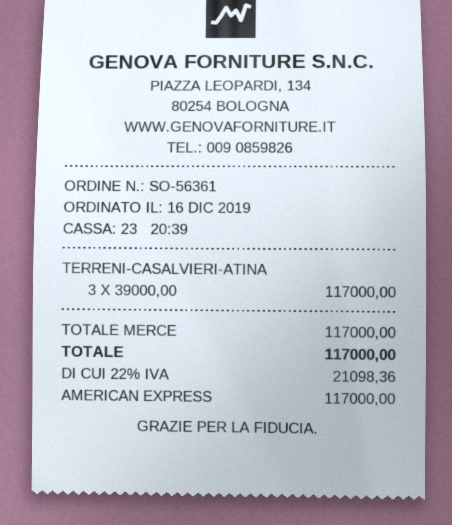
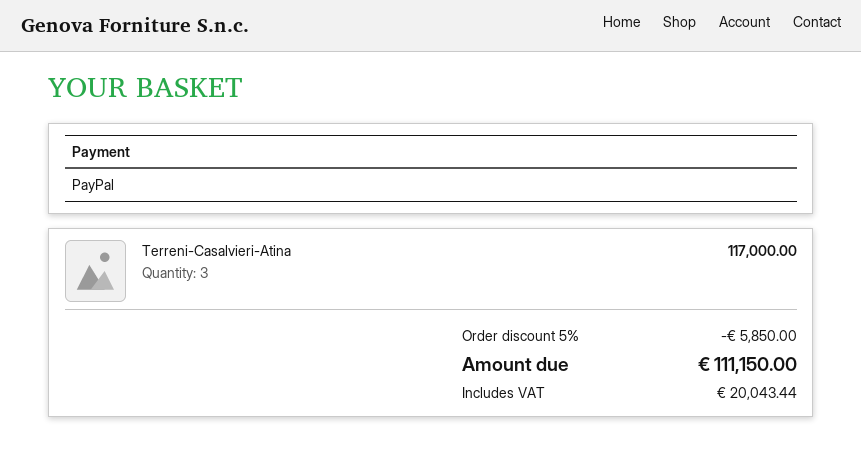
payment method: American Express -> PayPal
discount: none -> 5% = 5850.00
tax: 21098.36 -> 20043.44
total: 117000.00 -> 111150.00

